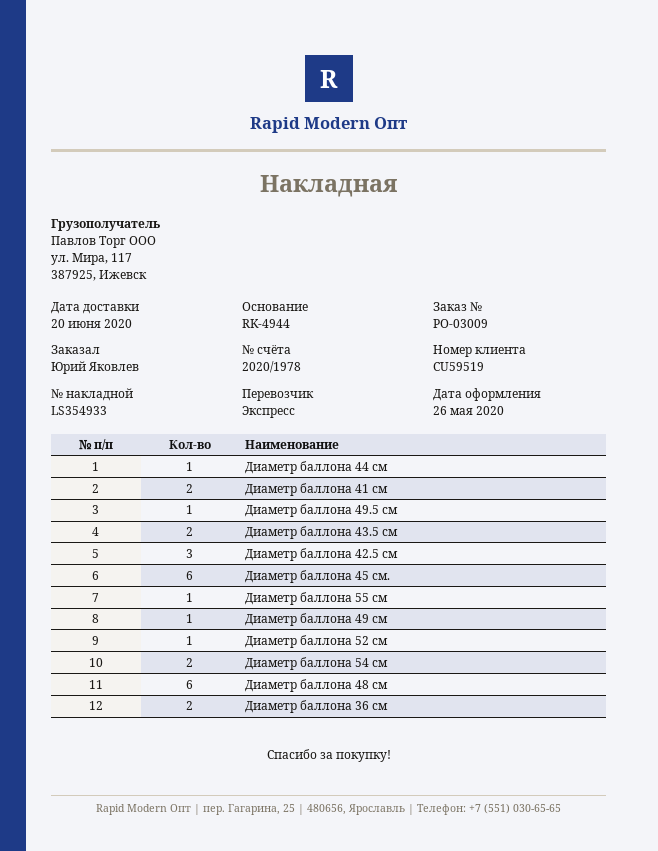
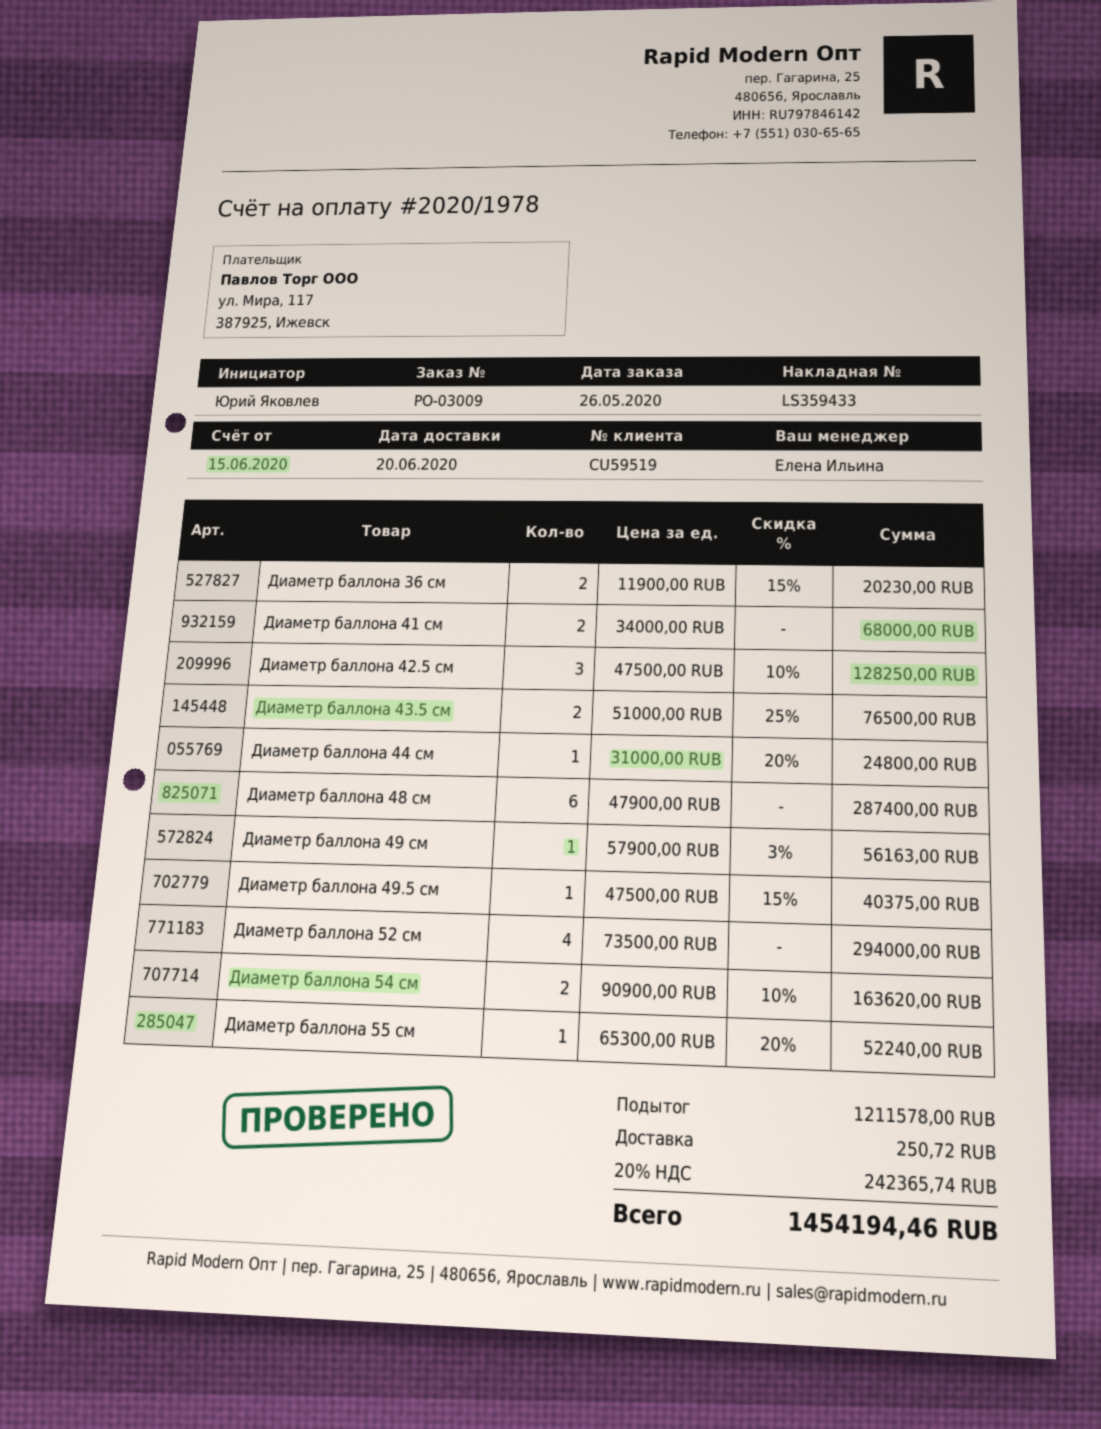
delivery note number: LS354933 -> LS359433
Диаметр баллона 45 см.: 6 -> none
Диаметр баллона 52 см: 1 -> 4

